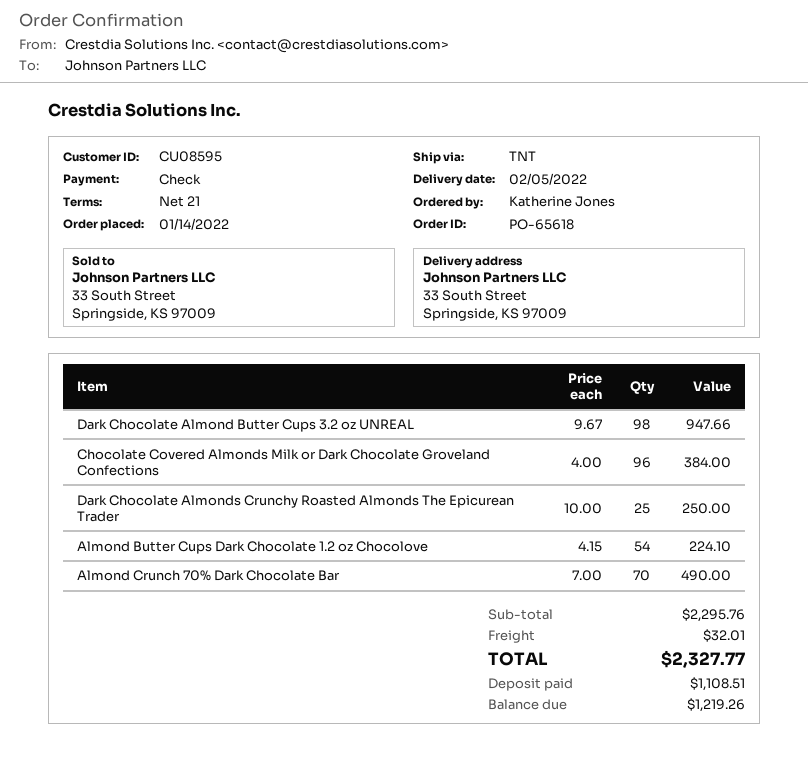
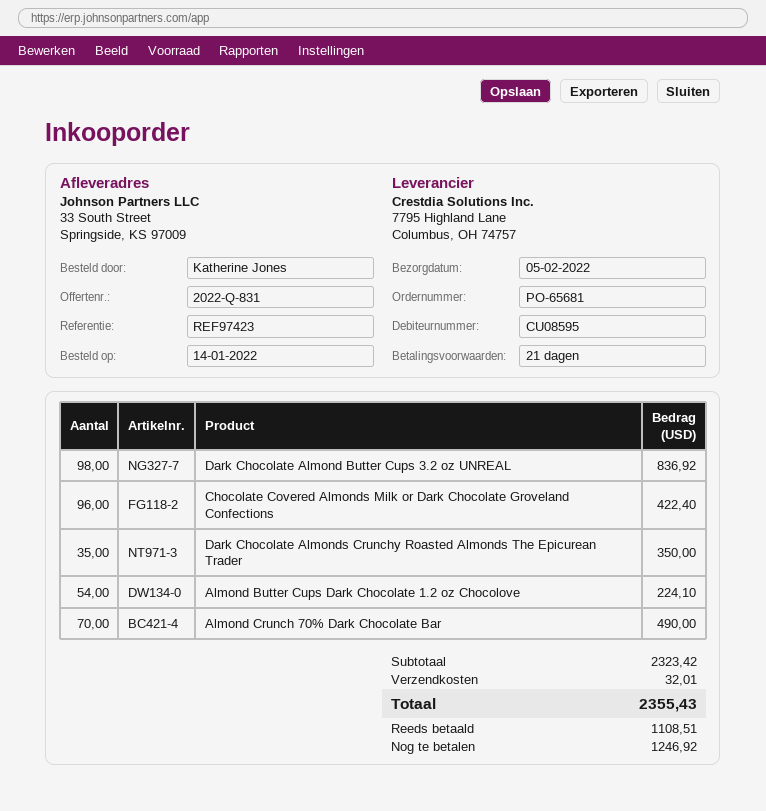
order number: PO-65618 -> PO-65681
Dark Chocolate Almond Butter Cups 3.2 oz UNREAL: 98 for 947.66 -> 98 for 836.92
Chocolate Covered Almonds Milk or Dark Chocolate Groveland Confections: 96 for 384.00 -> 96 for 422.40
Dark Chocolate Almonds Crunchy Roasted Almonds The Epicurean Trader: 25 for 250.00 -> 35 for 350.00
subtotal: 2295.76 -> 2323.42
total: 2327.77 -> 2355.43
balance: 1219.26 -> 1246.92

